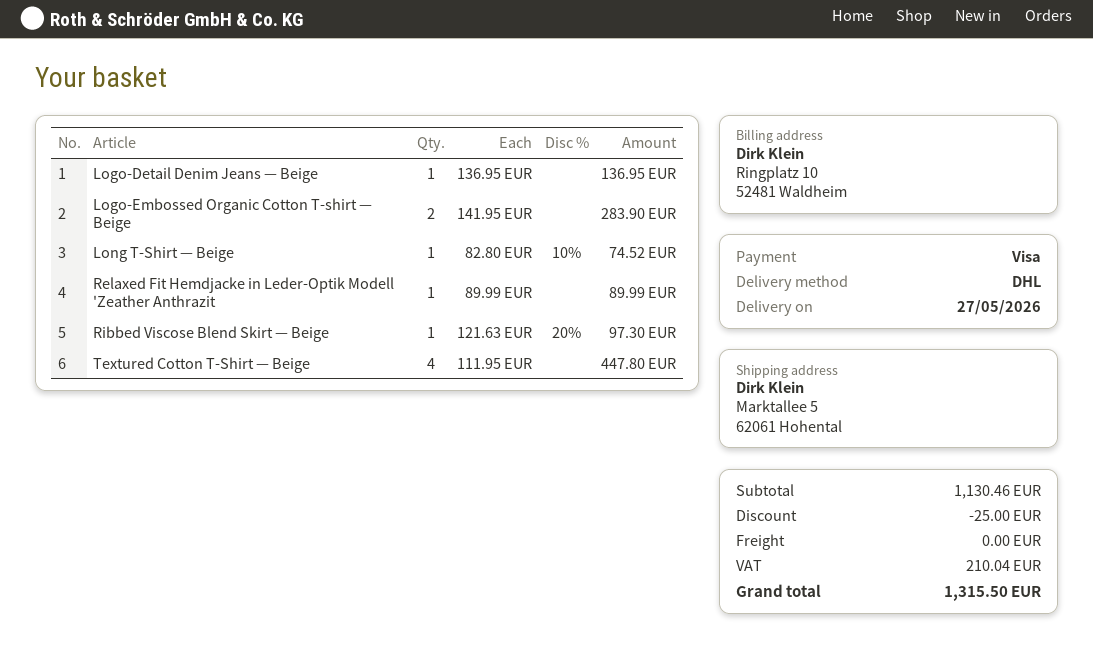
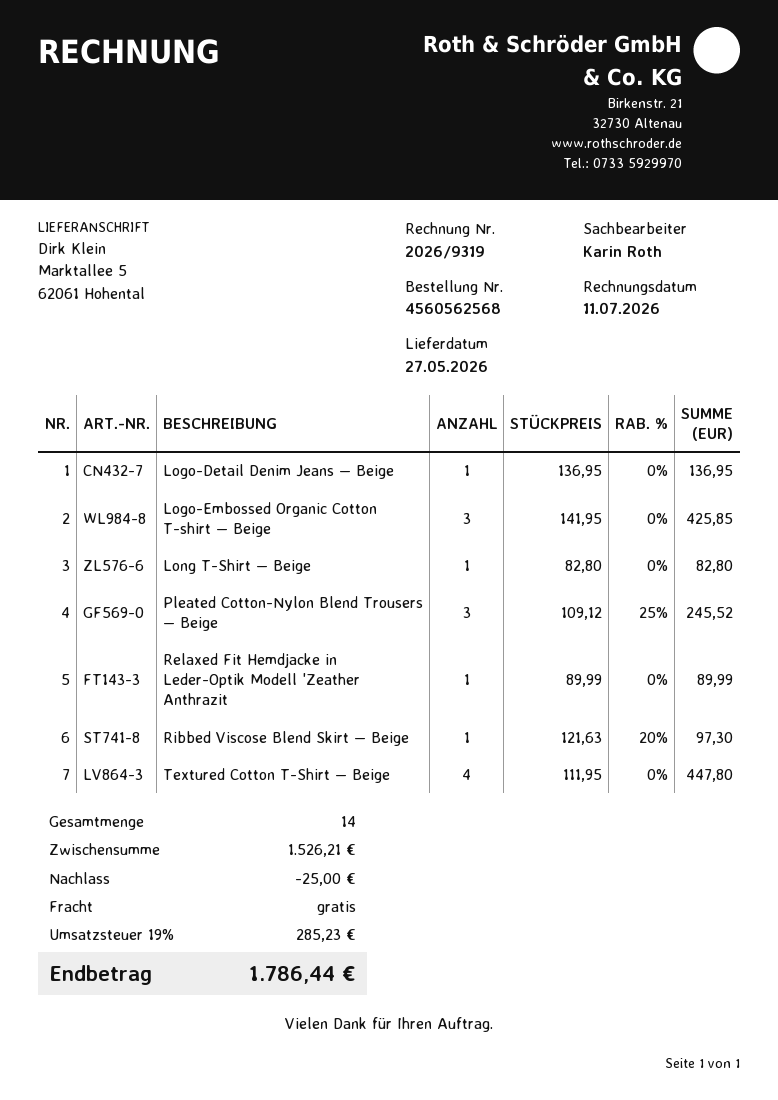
Logo-Embossed Organic Cotton T-shirt — Beige: 2 x 141.95 = 283.90 -> 3 x 141.95 = 425.85
Long T-Shirt — Beige: 1 x 82.80 - 10% = 74.52 -> 1 x 82.80 = 82.80
Pleated Cotton-Nylon Blend Trousers — Beige: none -> 3 x 109.12 - 25% = 245.52
subtotal: 1130.46 -> 1526.21
tax: 210.04 -> 285.23
total: 1315.50 -> 1786.44

